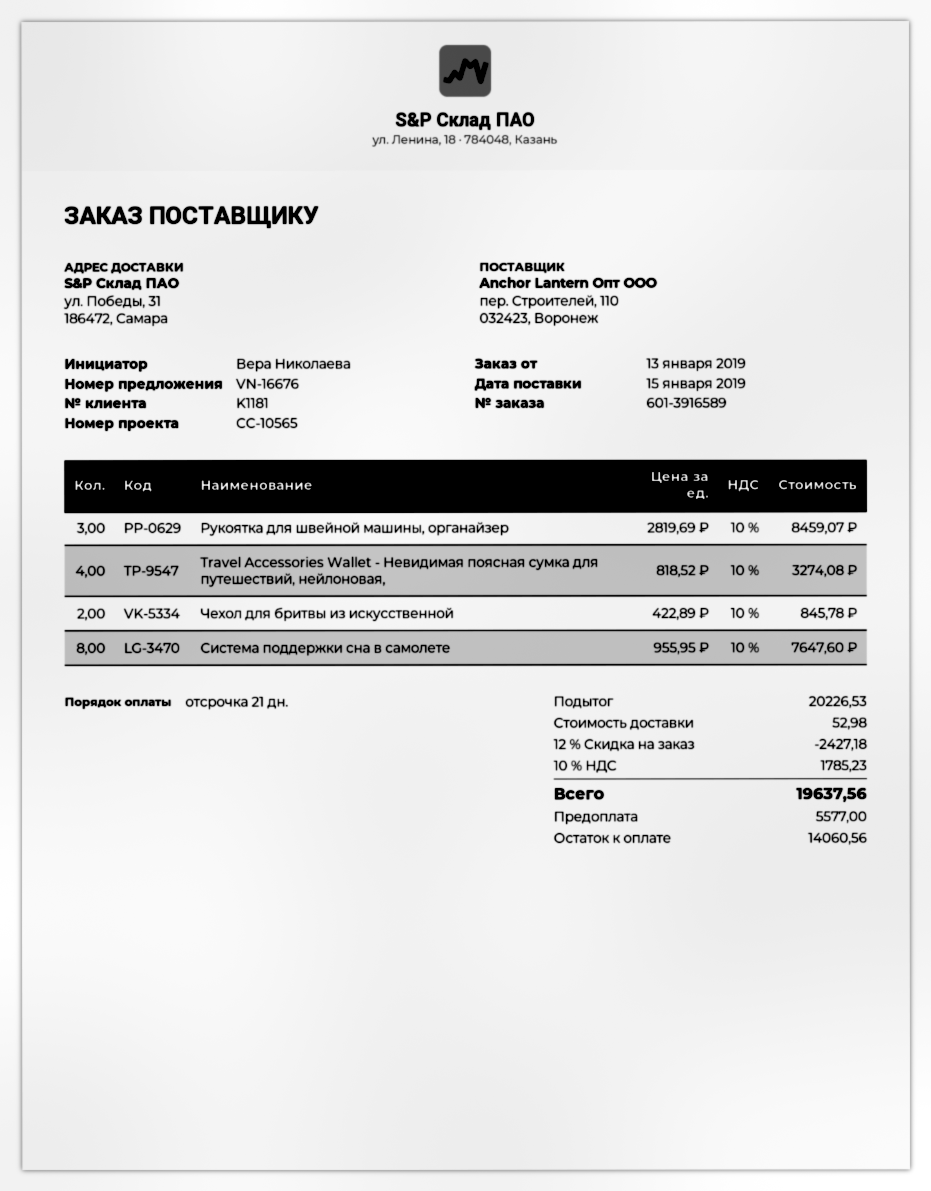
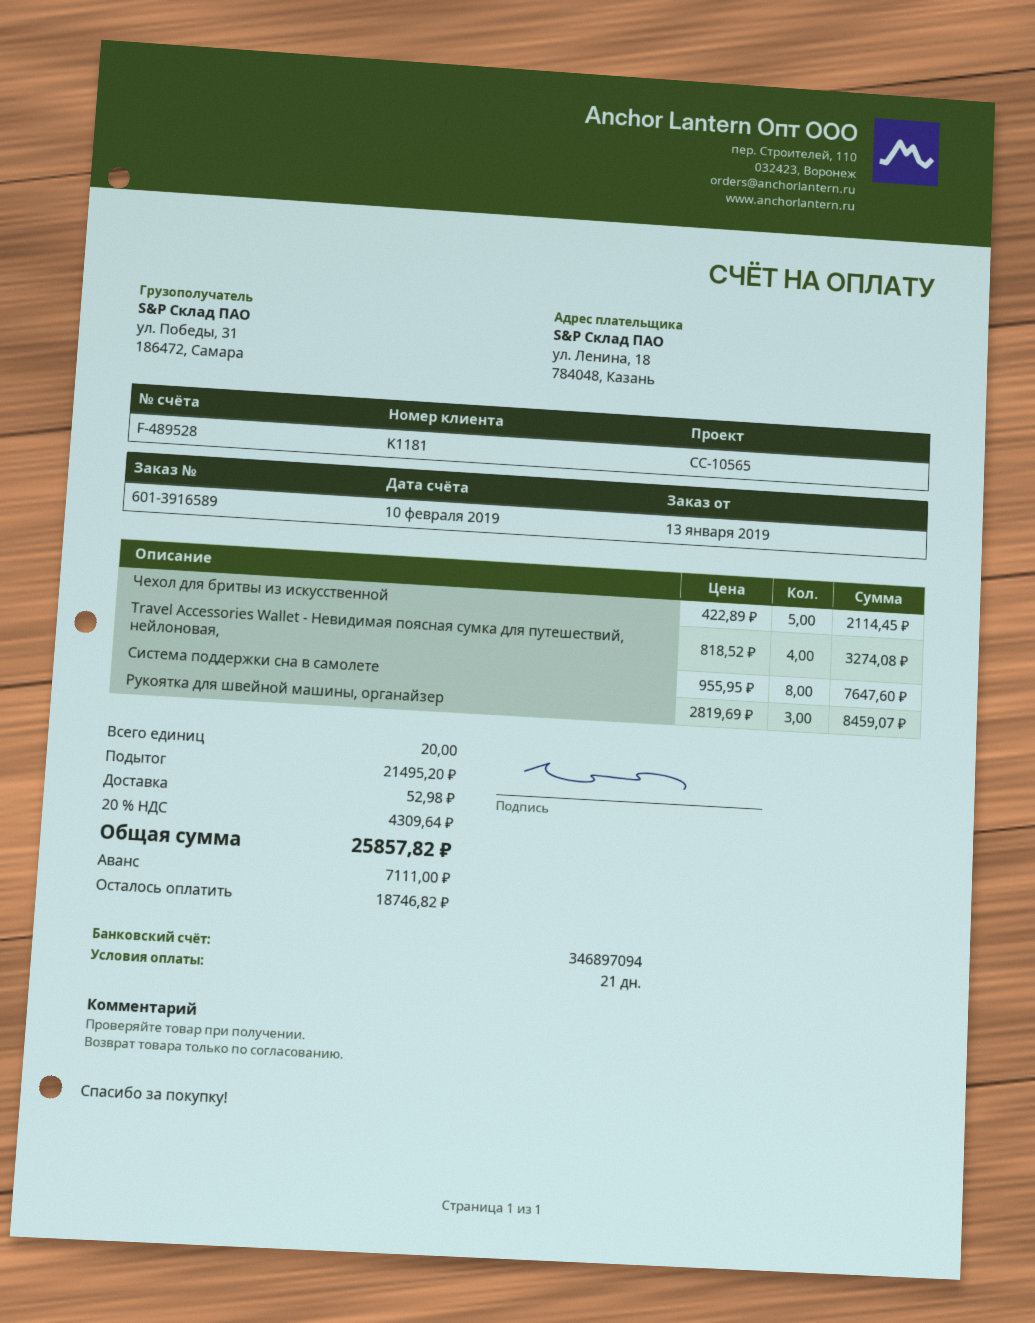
Чехол для бритвы из искусственной: 2 x 422.89 = 845.78 -> 5 x 422.89 = 2114.45
subtotal: 20226.53 -> 21495.20
discount: 12% = 2427.18 -> none
tax: 10% = 1785.23 -> 20% = 4309.64
total: 19637.56 -> 25857.82
deposit: 5577.00 -> 7111.00
balance: 14060.56 -> 18746.82

